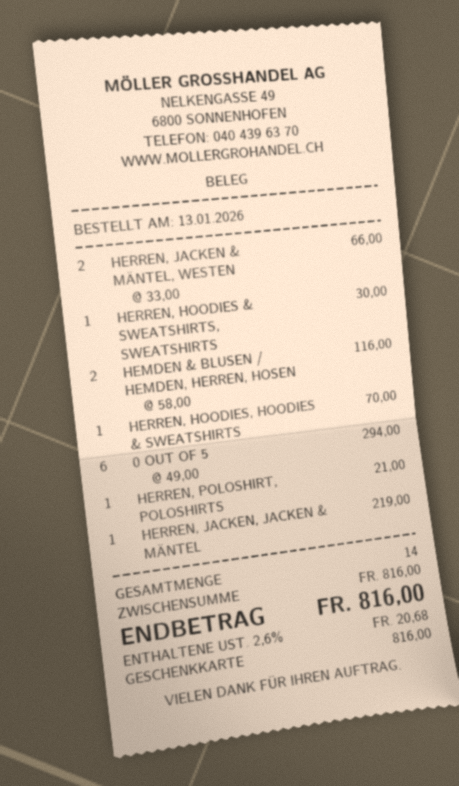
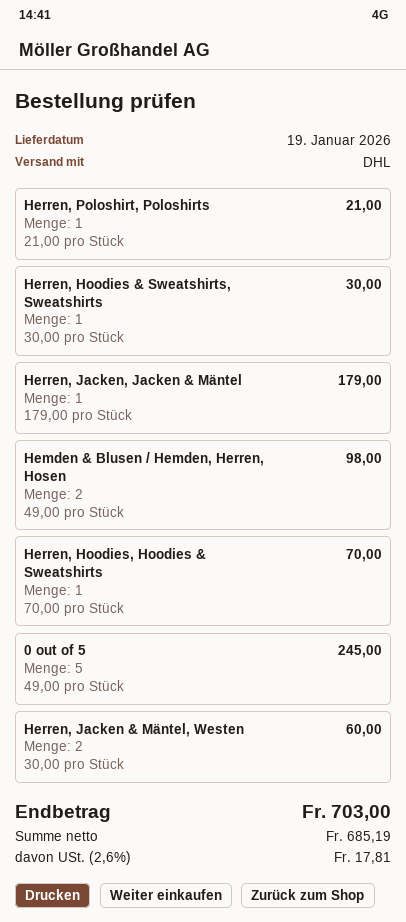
HERREN, JACKEN & MÄNTEL, WESTEN: 2 x 33.00 = 66.00 -> 2 x 30.00 = 60.00
HEMDEN & BLUSEN / HEMDEN, HERREN, HOSEN: 2 x 58.00 = 116.00 -> 2 x 49.00 = 98.00
0 OUT OF 5: 6 x 49.00 = 294.00 -> 5 x 49.00 = 245.00
HERREN, JACKEN, JACKEN & MÄNTEL: 1 x 219.00 = 219.00 -> 1 x 179.00 = 179.00
tax: 2.6% = 20.68 -> 2.6% = 17.81
total: 816.00 -> 703.00

